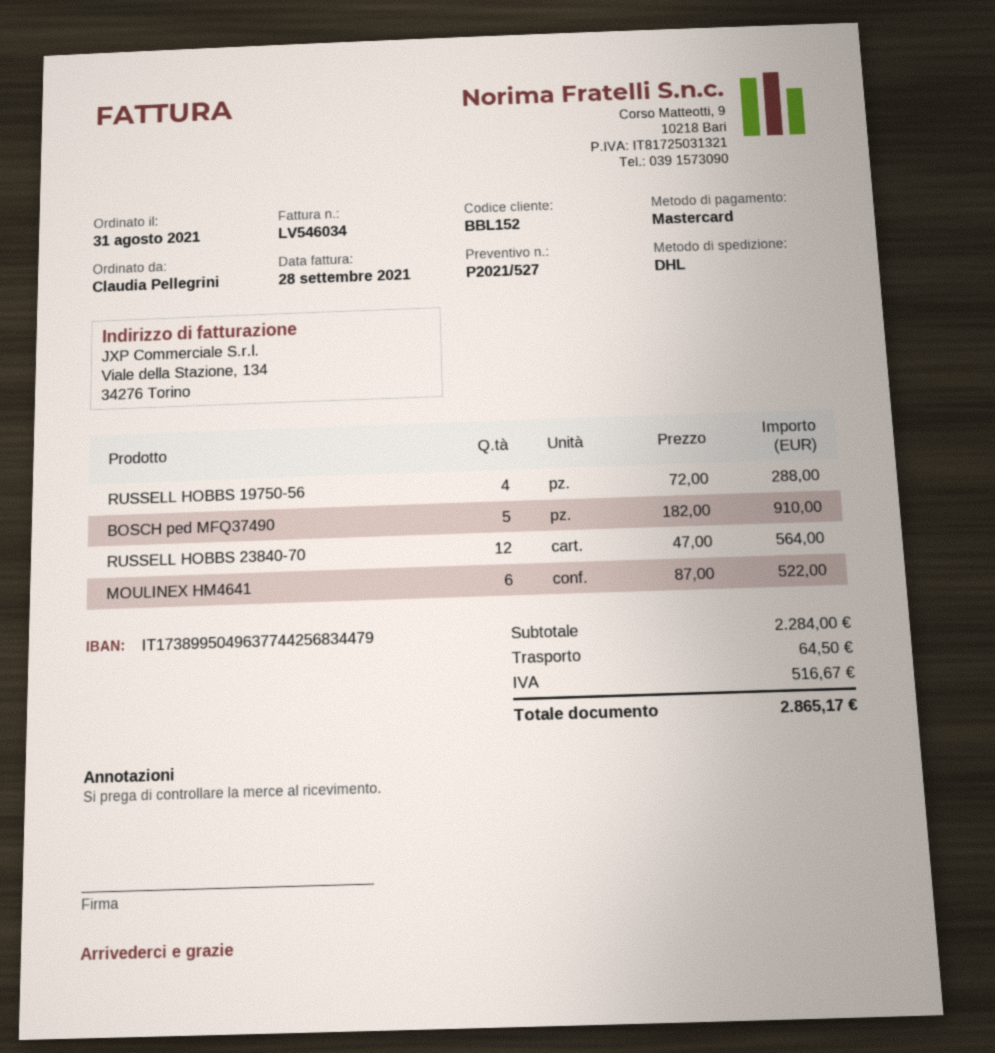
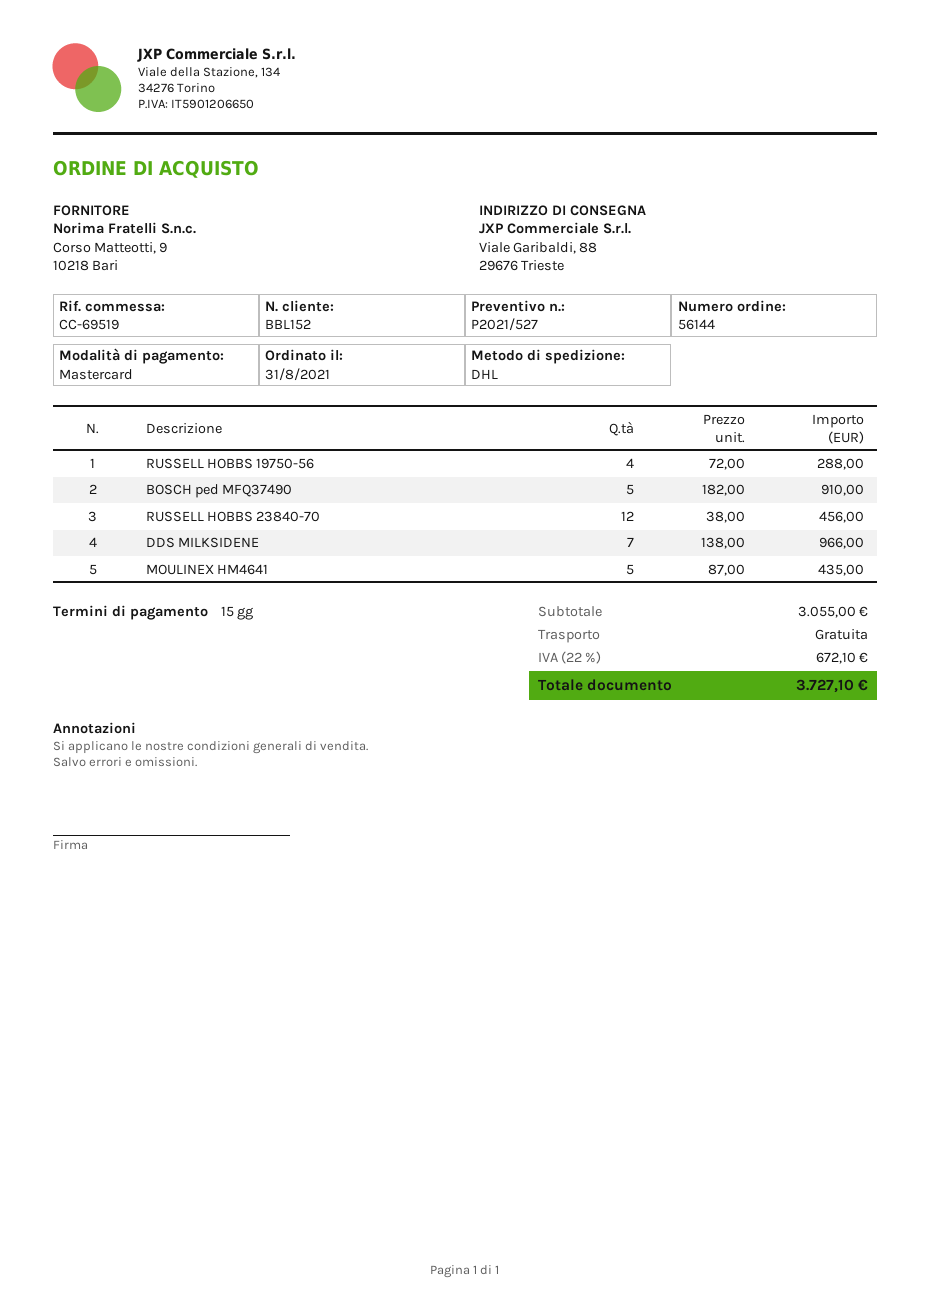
RUSSELL HOBBS 23840-70: 12 x 47.00 = 564.00 -> 12 x 38.00 = 456.00
MOULINEX HM4641: 6 x 87.00 = 522.00 -> 5 x 87.00 = 435.00
DDS MILKSIDENE: none -> 7 x 138.00 = 966.00
subtotal: 2284.00 -> 3055.00
shipping: 64.50 -> 0.00
tax: 516.67 -> 672.10
total: 2865.17 -> 3727.10

